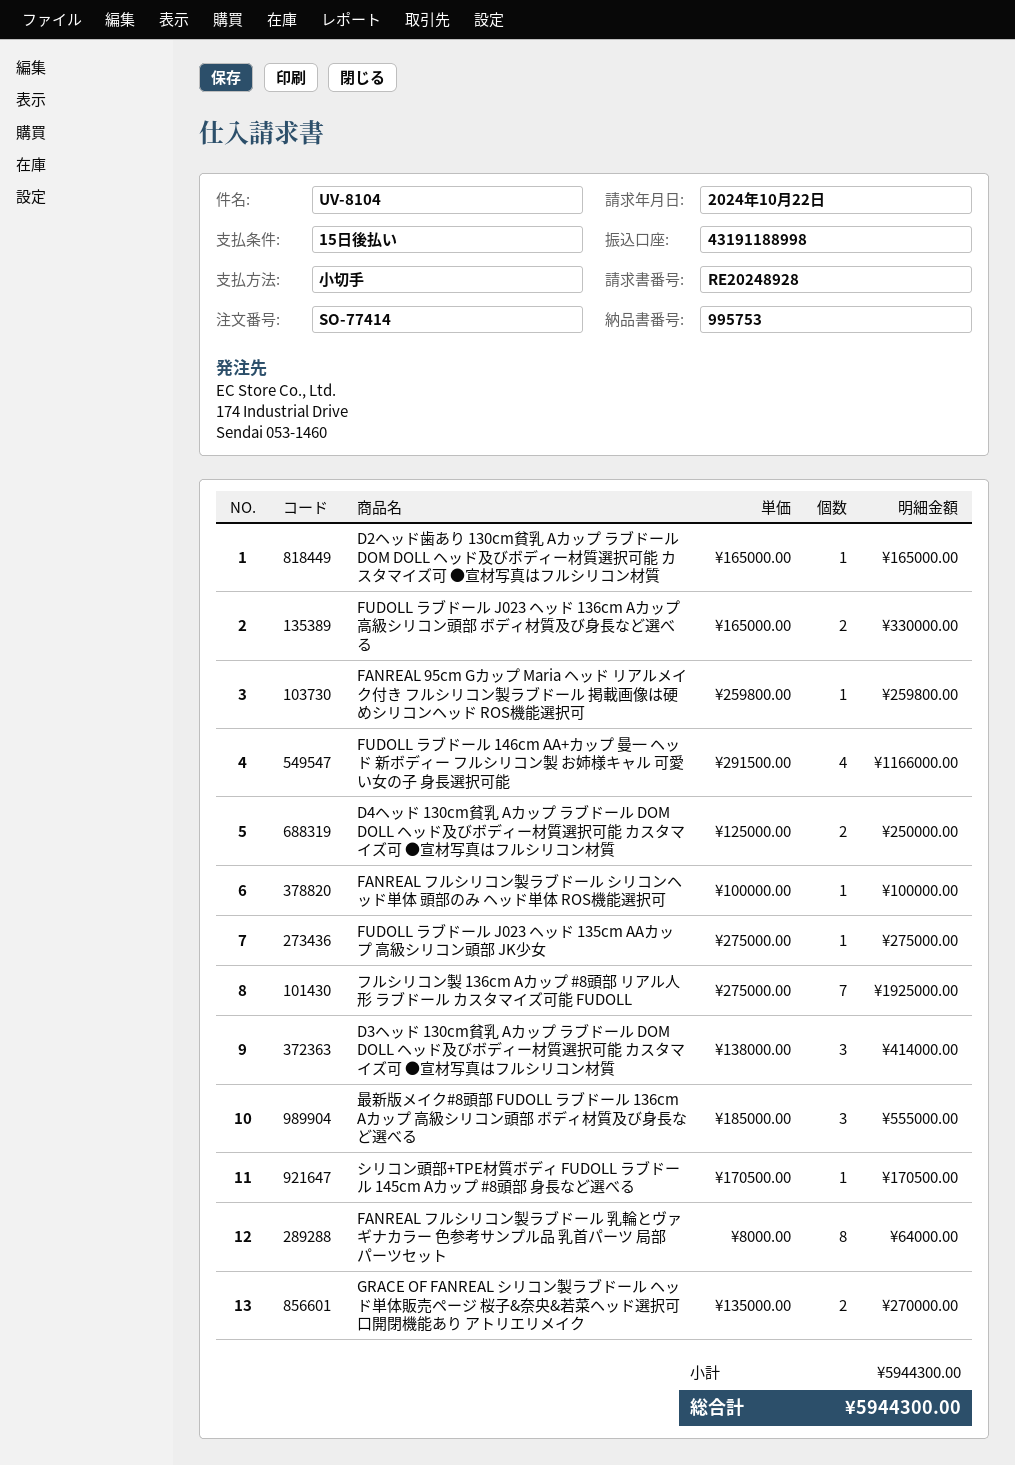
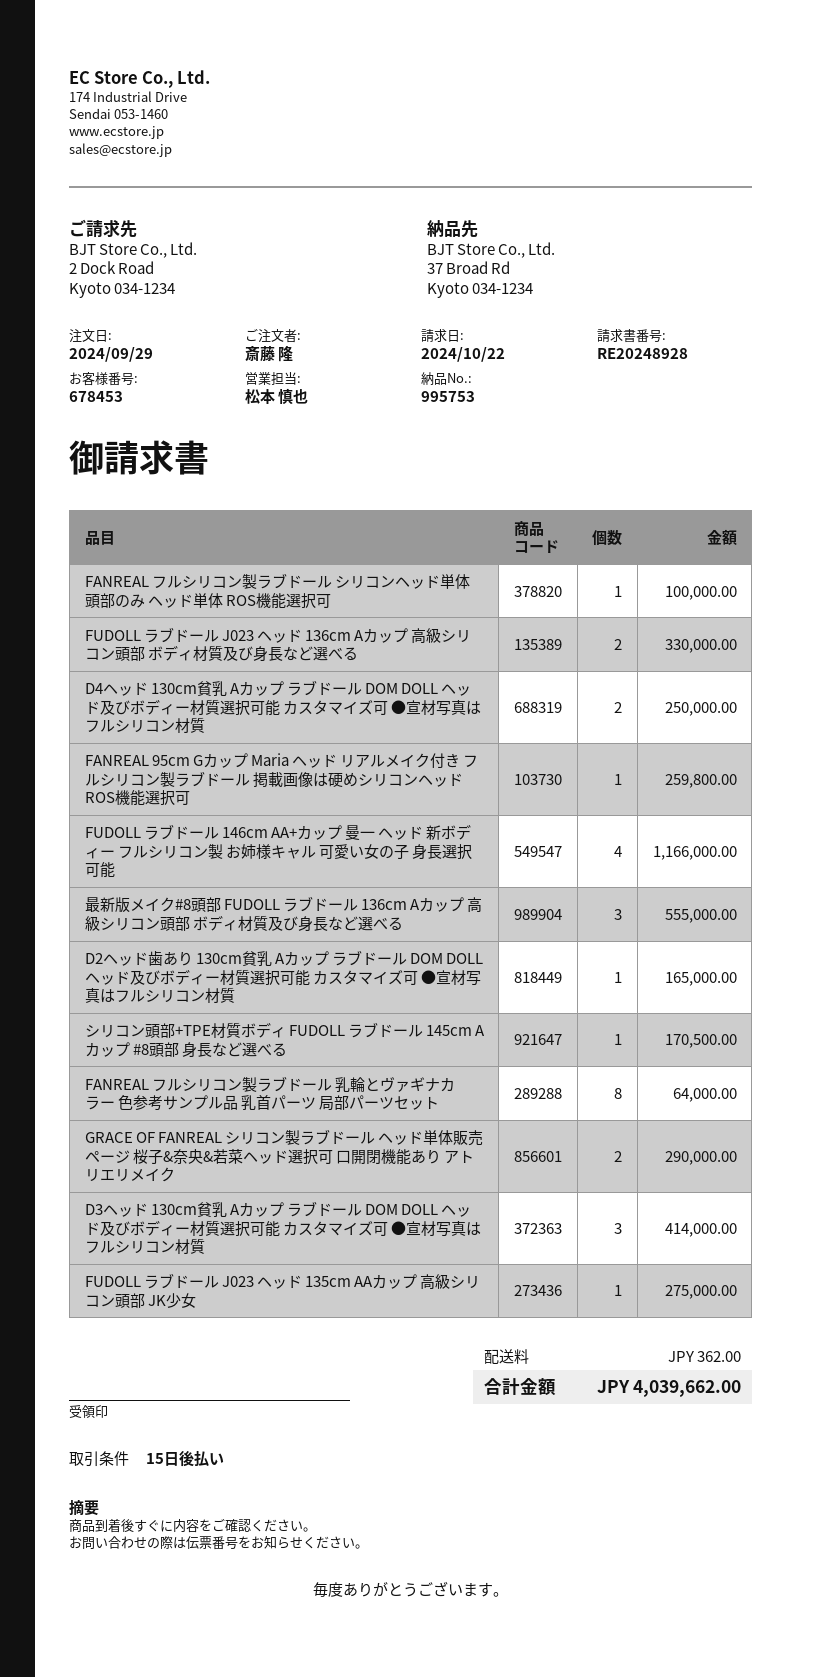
フルシリコン製 136cm Aカップ #8頭部 リアル人形 ラブドール カスタマイズ可能 FUDOLL: 7 for 1925000.00 -> none
GRACE OF FANREAL シリコン製ラブドール ヘッド単体販売ページ 桜子&奈央&若菜ヘッド選択可 口開閉機能あり アトリエリメイク: 2 for 270000.00 -> 2 for 290000.00
shipping: none -> 362.00
total: 5944300.00 -> 4039662.00

